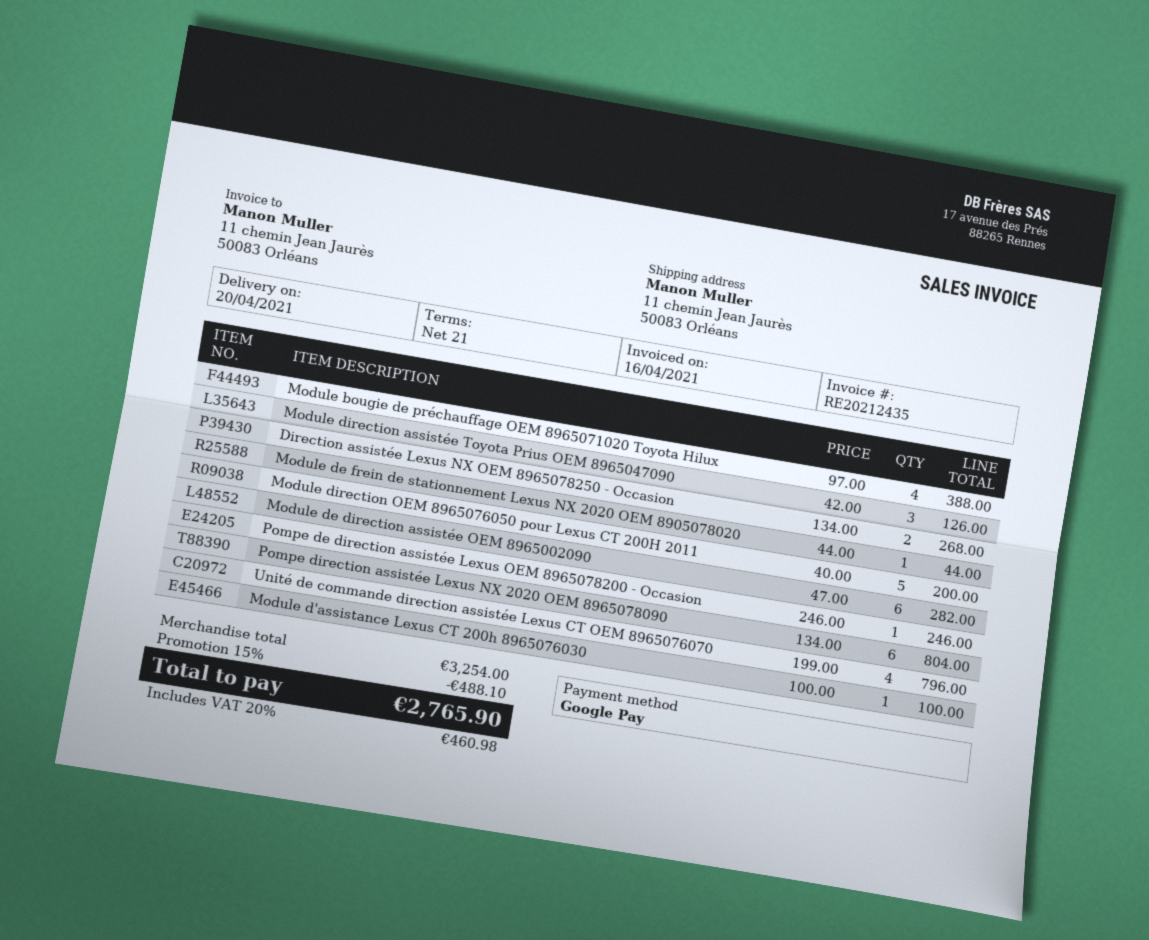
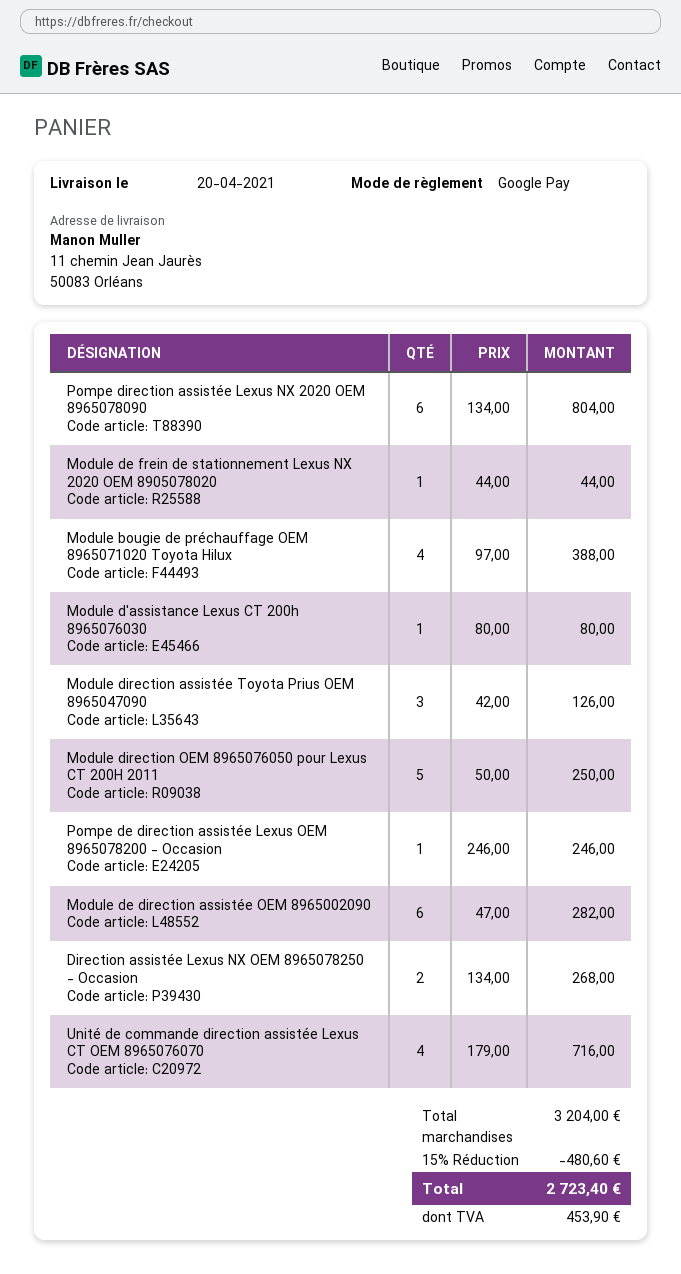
Module direction OEM 8965076050 pour Lexus CT 200H 2011: 5 x 40.00 = 200.00 -> 5 x 50.00 = 250.00
Unité de commande direction assistée Lexus CT OEM 8965076070: 4 x 199.00 = 796.00 -> 4 x 179.00 = 716.00
Module d'assistance Lexus CT 200h 8965076030: 1 x 100.00 = 100.00 -> 1 x 80.00 = 80.00
subtotal: 3254.00 -> 3204.00
discount: 15% = 488.10 -> 15% = 480.60
tax: 460.98 -> 453.90
total: 2765.90 -> 2723.40

